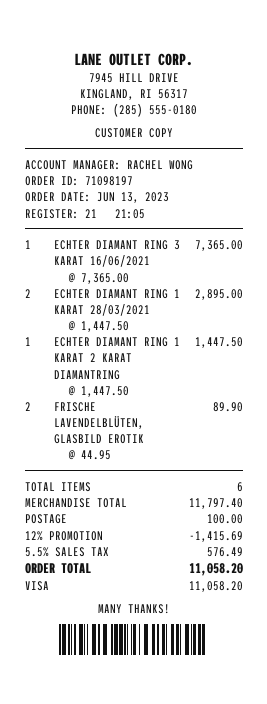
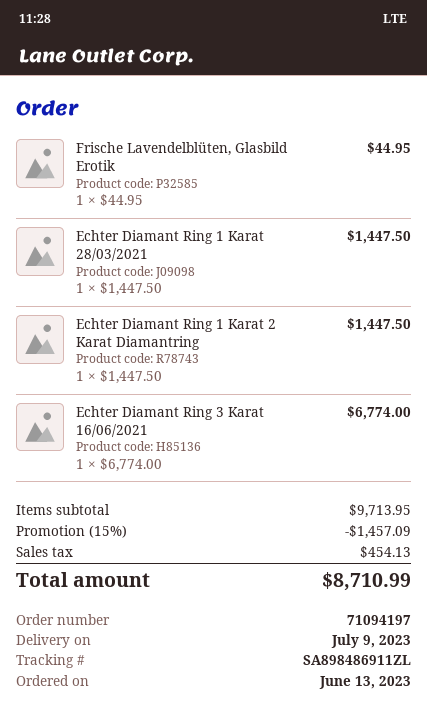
order number: 71098197 -> 71094197
ECHTER DIAMANT RING 3 KARAT 16/06/2021: 1 x 7365.00 = 7365.00 -> 1 x 6774.00 = 6774.00
ECHTER DIAMANT RING 1 KARAT 28/03/2021: 2 x 1447.50 = 2895.00 -> 1 x 1447.50 = 1447.50
FRISCHE LAVENDELBLÜTEN, GLASBILD EROTIK: 2 x 44.95 = 89.90 -> 1 x 44.95 = 44.95
subtotal: 11797.40 -> 9713.95
discount: 12% = 1415.69 -> 15% = 1457.09
shipping: 100.00 -> none
tax: 576.49 -> 454.13
total: 11058.20 -> 8710.99

